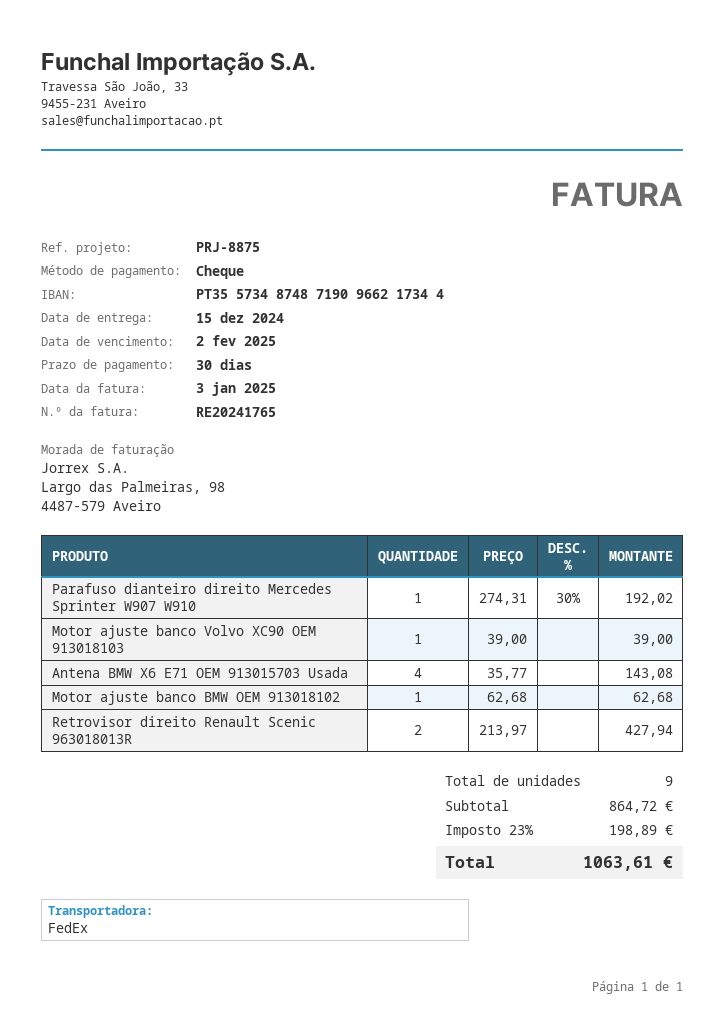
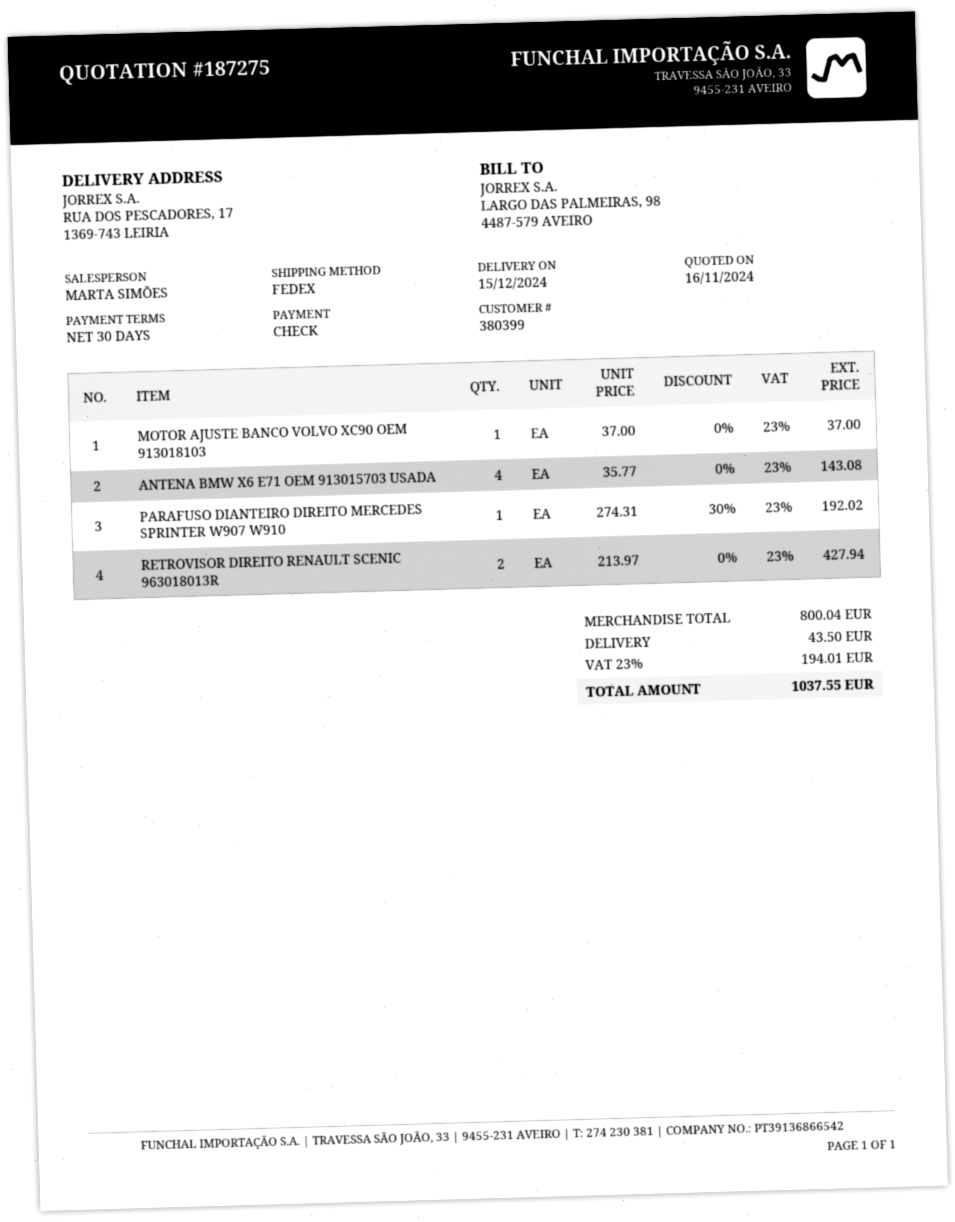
Motor ajuste banco Volvo XC90 OEM 913018103: 1 x 39.00 = 39.00 -> 1 x 37.00 = 37.00
Motor ajuste banco BMW OEM 913018102: 1 x 62.68 = 62.68 -> none
subtotal: 864.72 -> 800.04
shipping: none -> 43.50
tax: 23% = 198.89 -> 23% = 194.01
total: 1063.61 -> 1037.55

